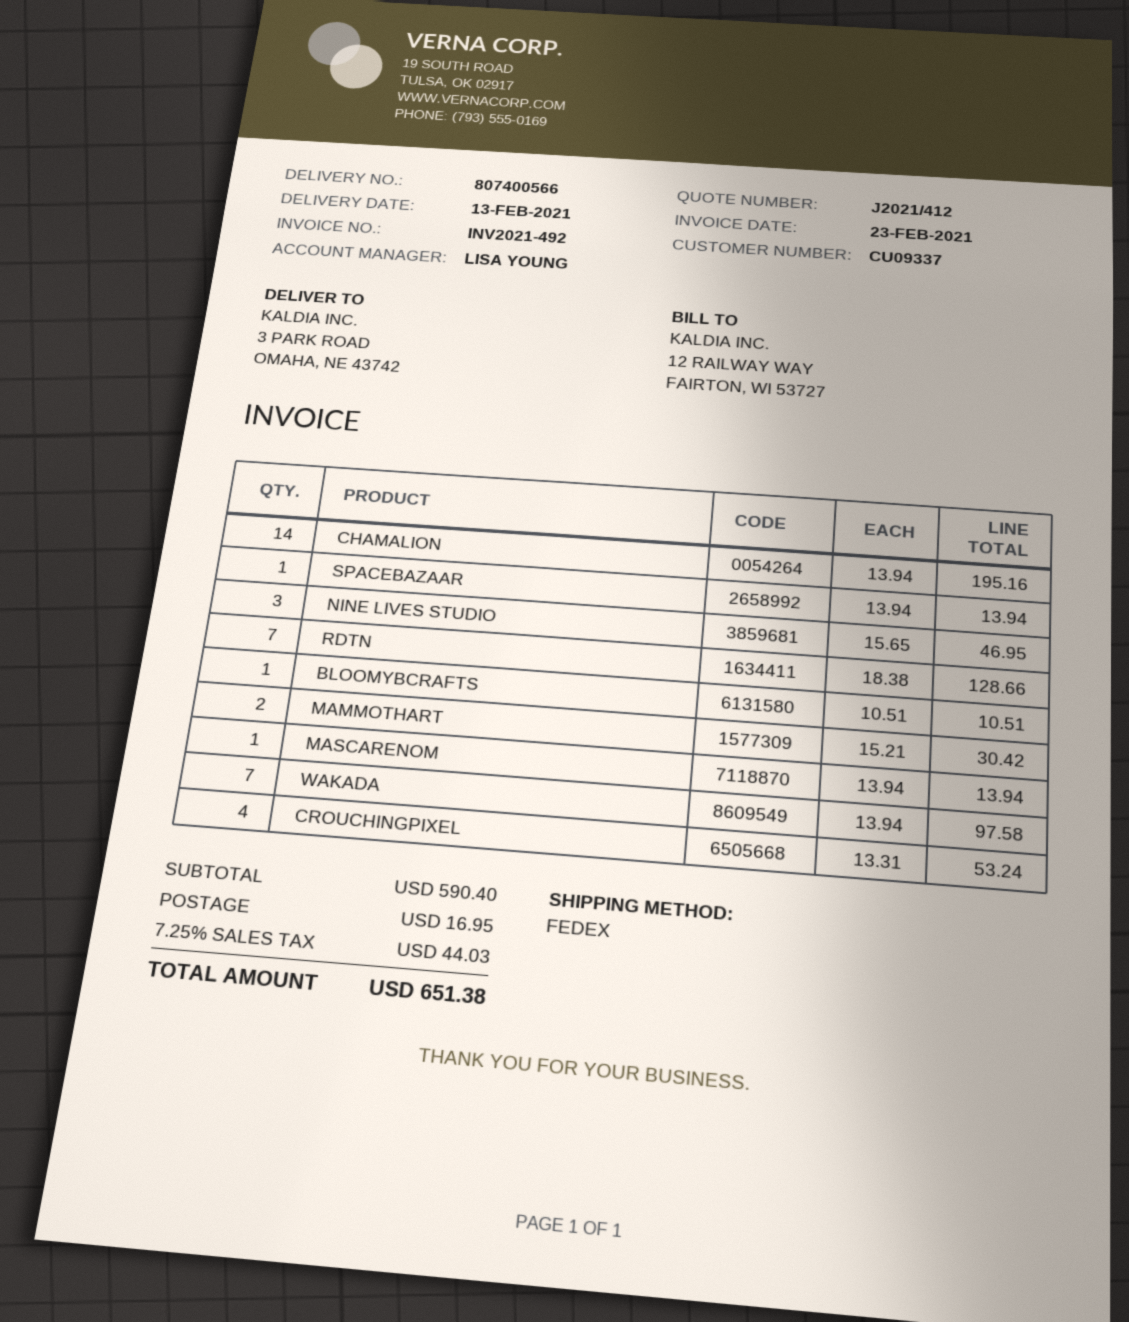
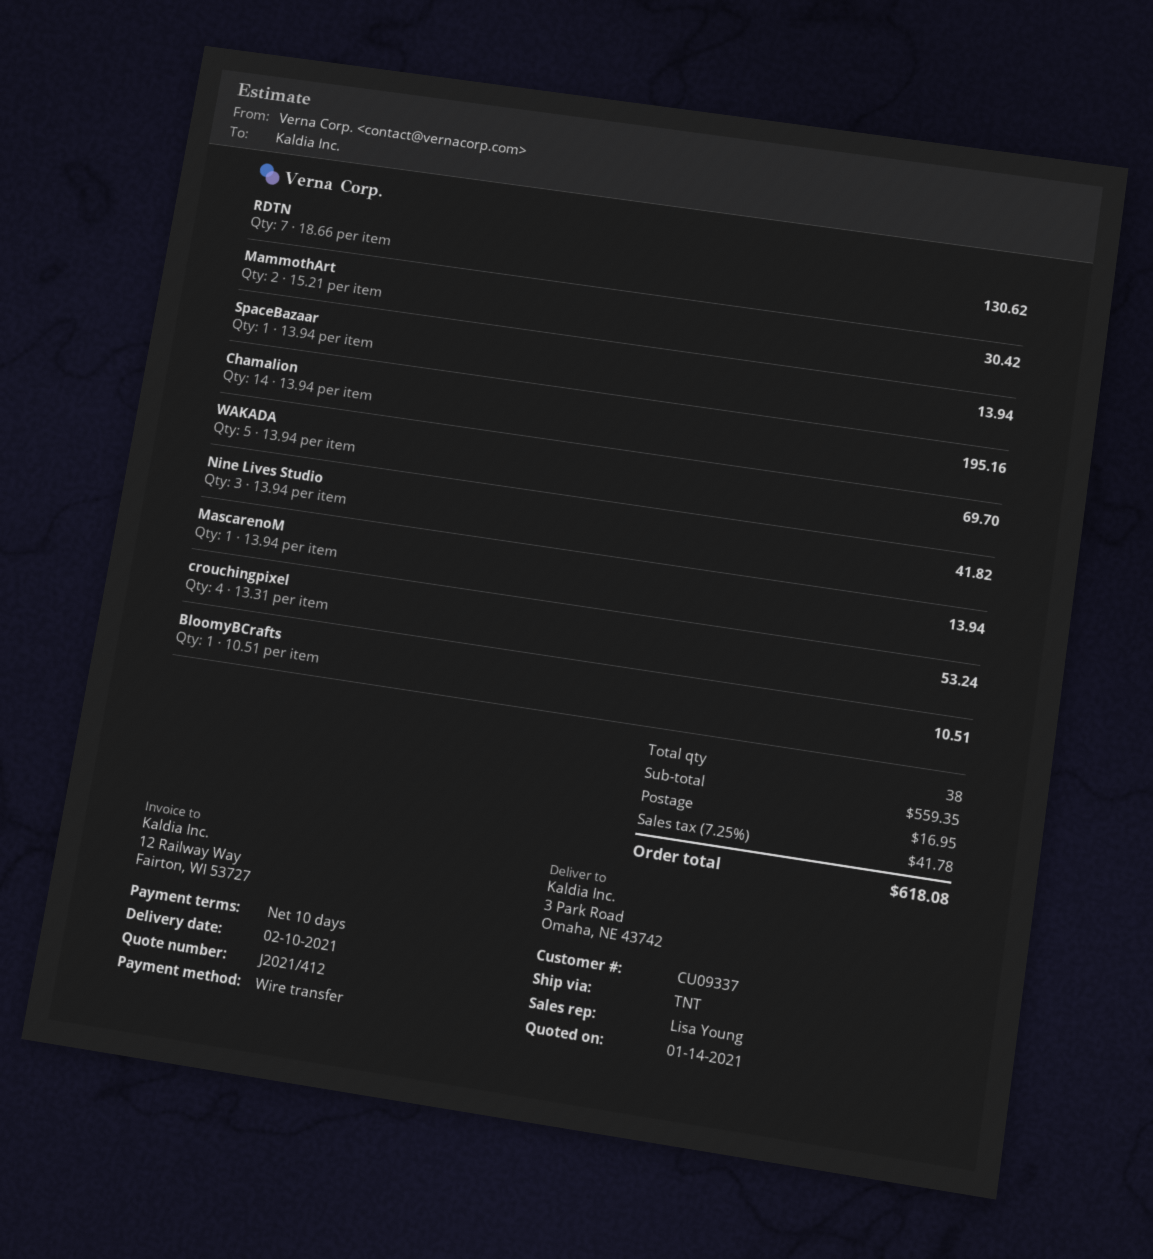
delivery date: 2021-02-13 -> 2021-02-10
shipping method: FedEx -> TNT
NINE LIVES STUDIO: 3 x 15.65 = 46.95 -> 3 x 13.94 = 41.82
RDTN: 7 x 18.38 = 128.66 -> 7 x 18.66 = 130.62
WAKADA: 7 x 13.94 = 97.58 -> 5 x 13.94 = 69.70
subtotal: 590.40 -> 559.35
tax: 7.25% = 44.03 -> 7.25% = 41.78
total: 651.38 -> 618.08

